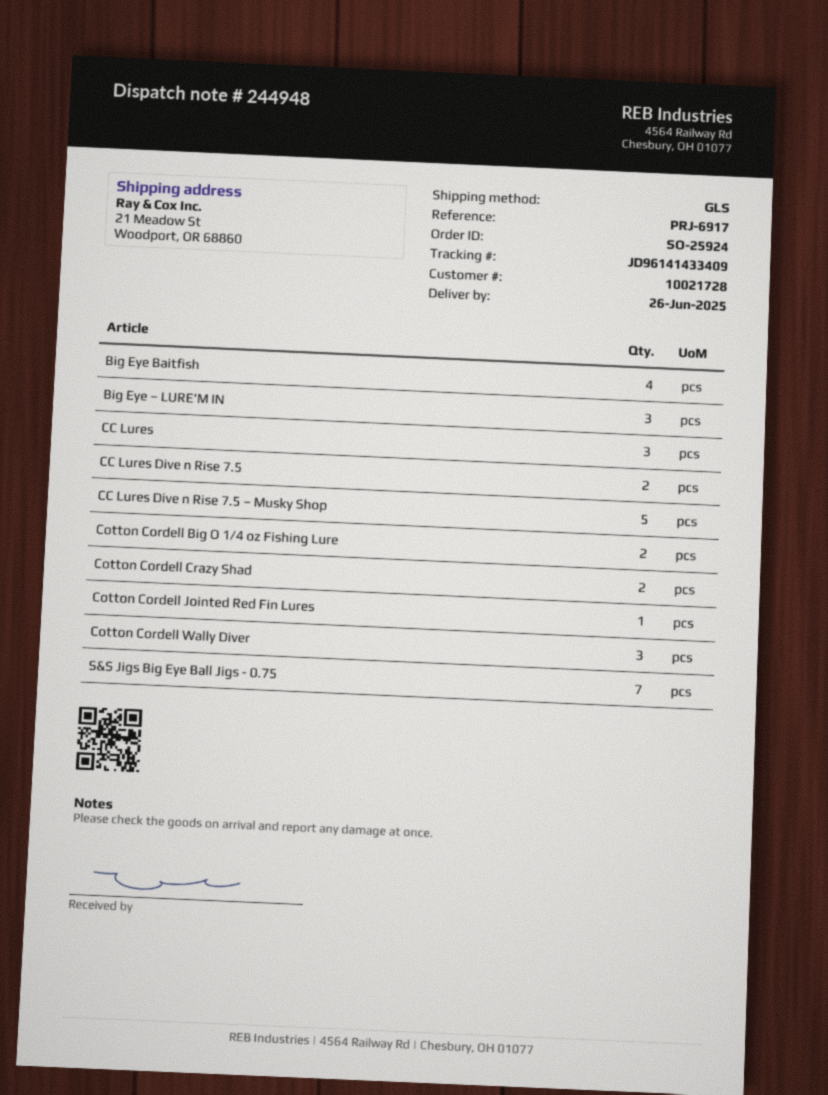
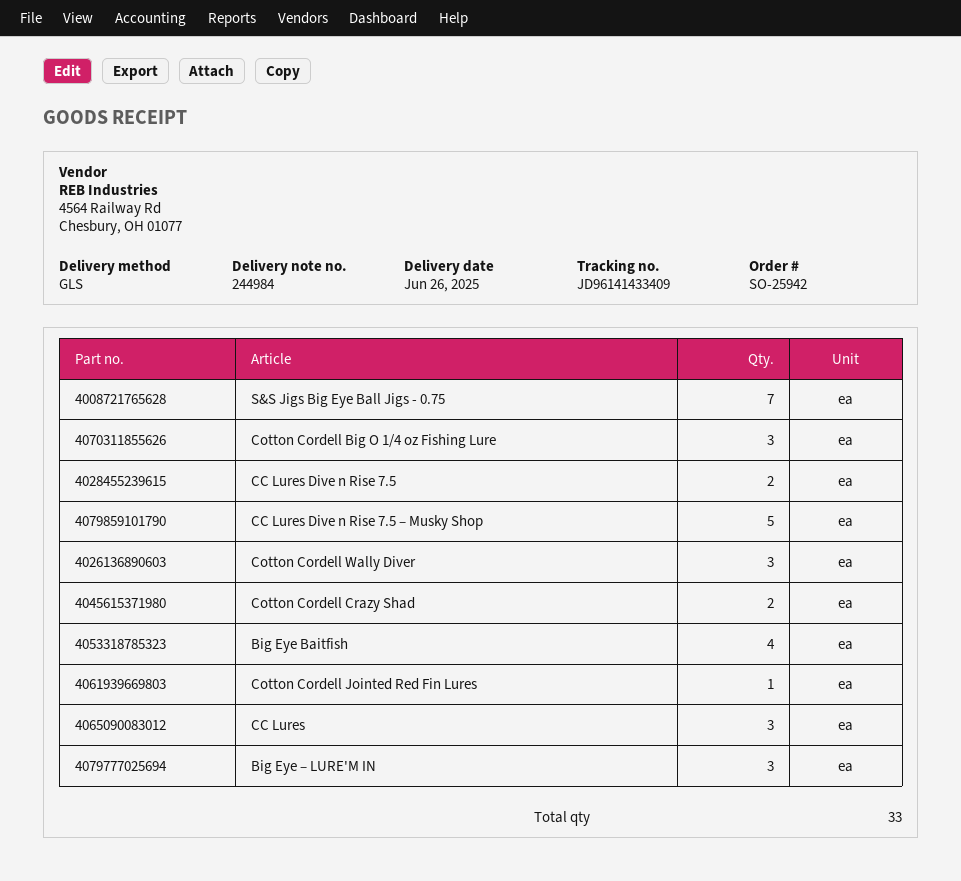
order number: SO-25924 -> SO-25942
delivery note number: 244948 -> 244984
Cotton Cordell Big O 1/4 oz Fishing Lure: 2 -> 3

